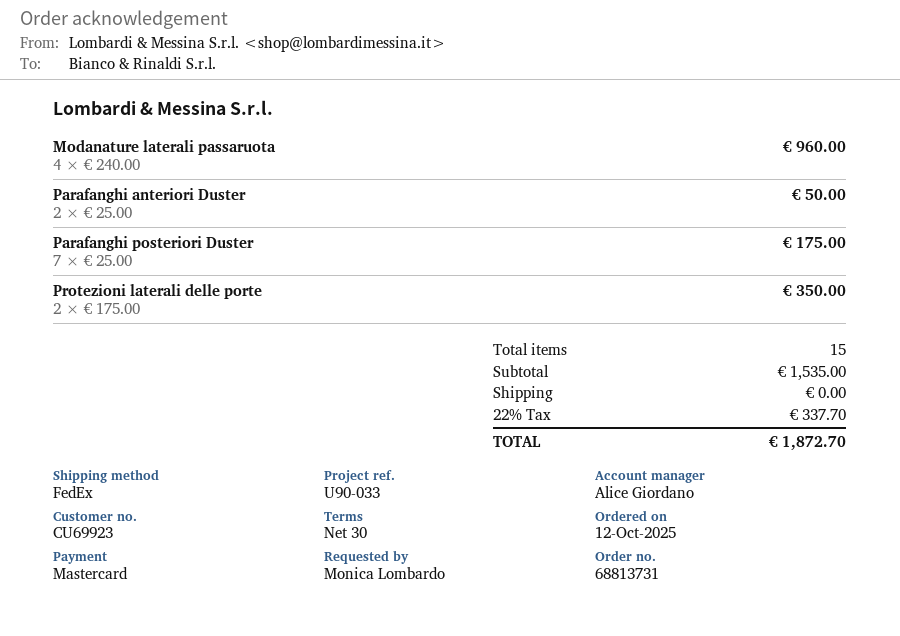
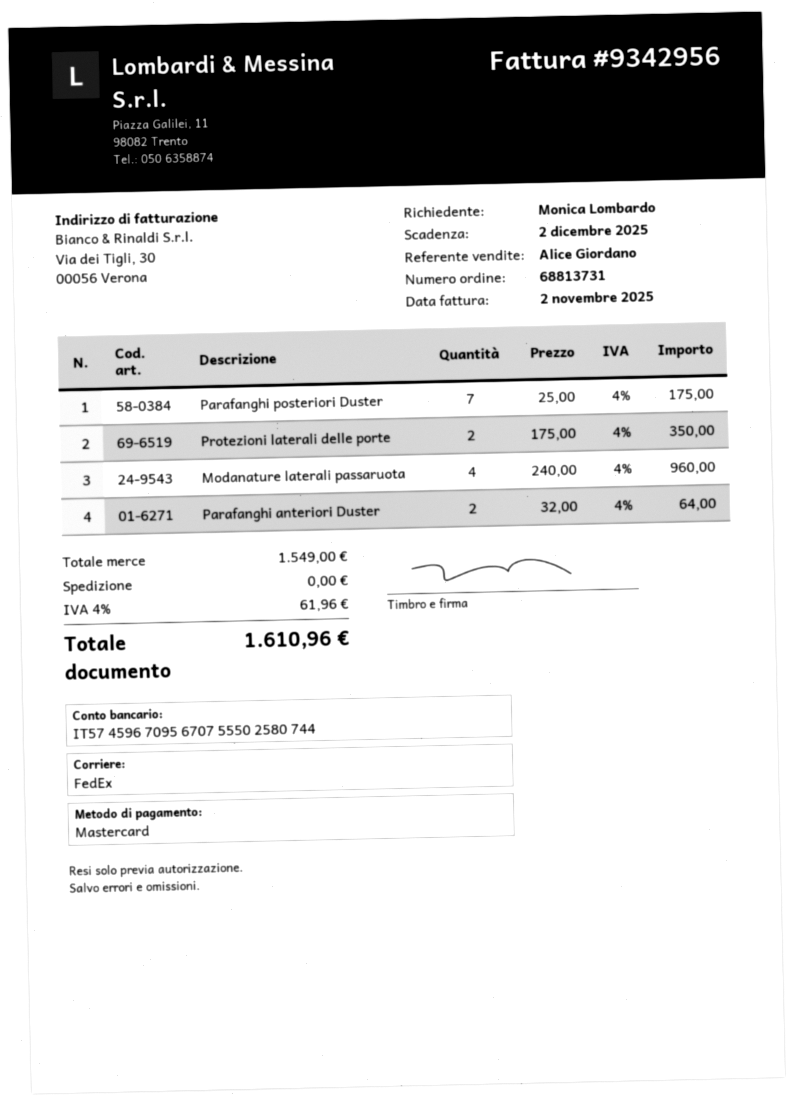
Parafanghi anteriori Duster: 2 x 25.00 = 50.00 -> 2 x 32.00 = 64.00
subtotal: 1535.00 -> 1549.00
tax: 22% = 337.70 -> 4% = 61.96
total: 1872.70 -> 1610.96

